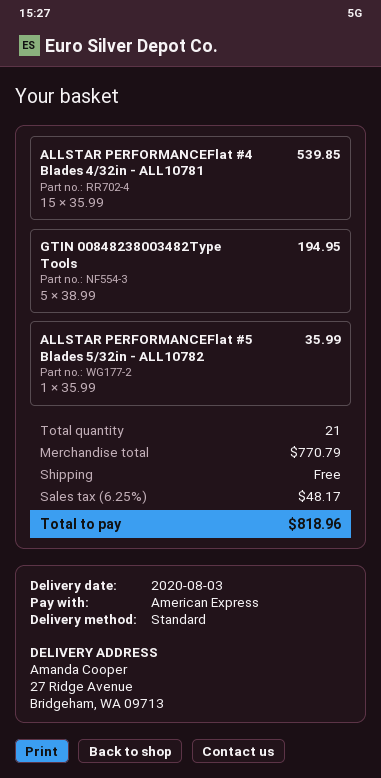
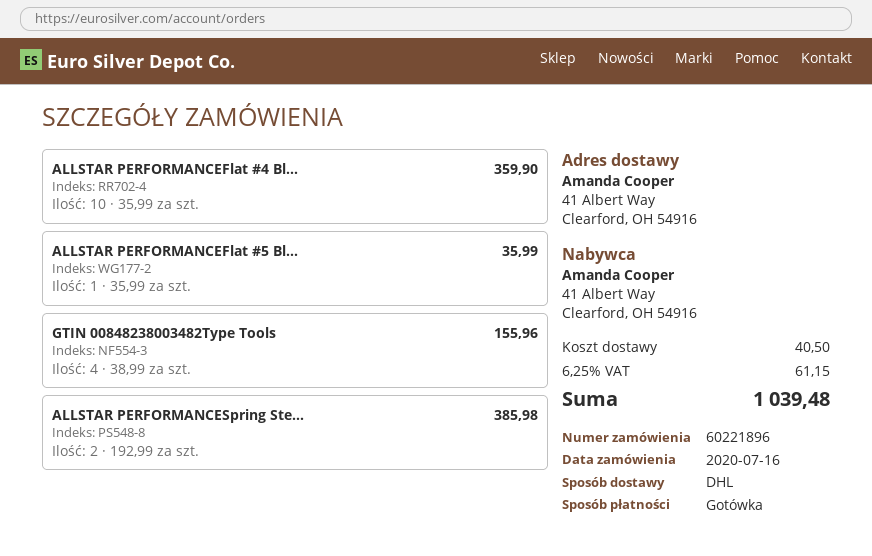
payment method: American Express -> cash
shipping method: standard -> DHL
ship to: 27 Ridge Avenue, Bridgeham, WA 09713 -> 41 Albert Way, Clearford, OH 54916
ALLSTAR PERFORMANCEFlat #4 Blades 4/32in - ALL10781: 15 x 35.99 = 539.85 -> 10 x 35.99 = 359.90
GTIN 00848238003482Type Tools: 5 x 38.99 = 194.95 -> 4 x 38.99 = 155.96
ALLSTAR PERFORMANCESpring Ste...: none -> 2 x 192.99 = 385.98
shipping: 0.00 -> 40.50
tax: 6.25% = 48.17 -> 6.25% = 61.15
total: 818.96 -> 1039.48

